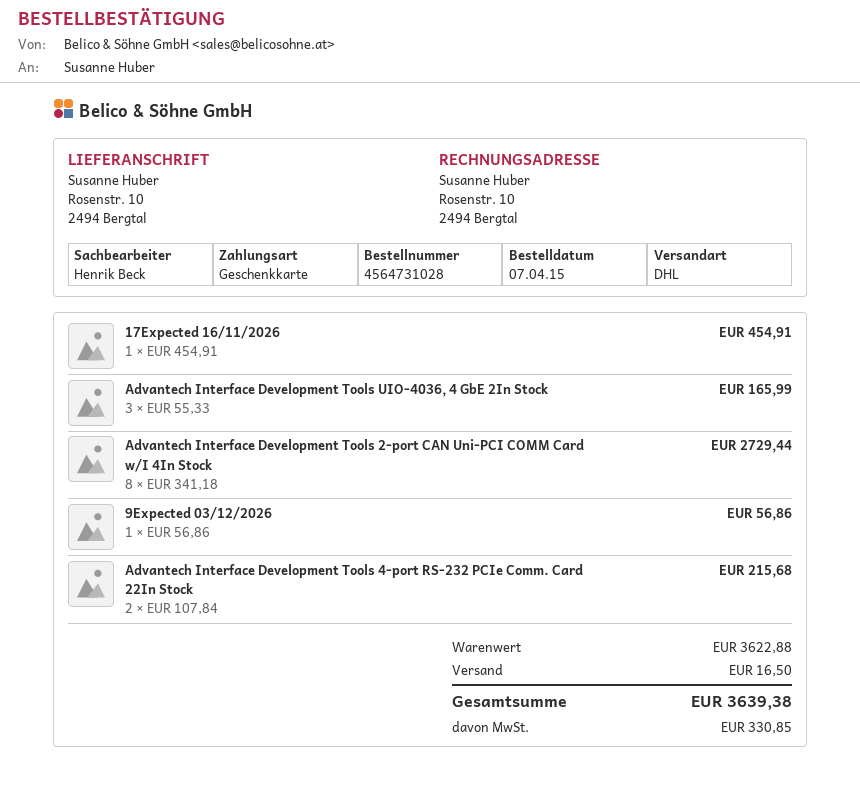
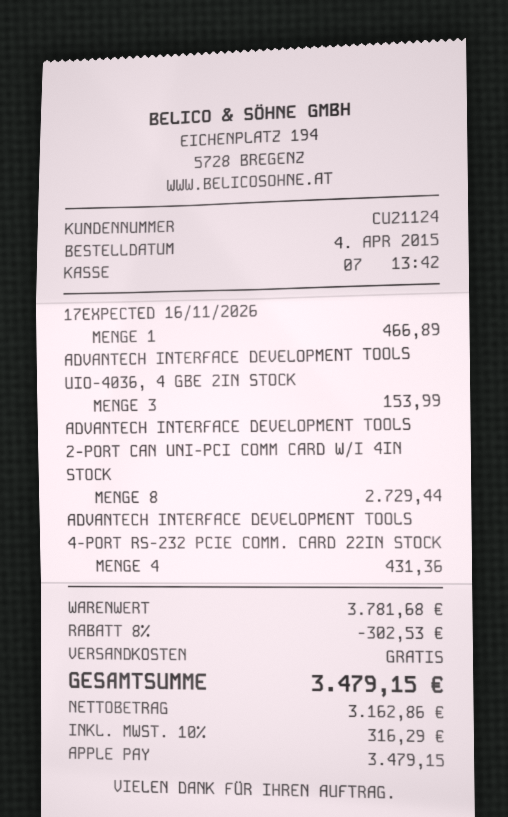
order date: 2015-04-07 -> 2015-04-04
payment method: gift card -> Apple Pay
17Expected 16/11/2026: 1 for 454.91 -> 1 for 466.89
Advantech Interface Development Tools UIO-4036, 4 GbE 2In Stock: 3 for 165.99 -> 3 for 153.99
9Expected 03/12/2026: 1 for 56.86 -> none
Advantech Interface Development Tools 4-port RS-232 PCIe Comm. Card 22In Stock: 2 for 215.68 -> 4 for 431.36
subtotal: 3622.88 -> 3781.68
discount: none -> 8% = 302.53
shipping: 16.50 -> 0.00
tax: 330.85 -> 316.29
total: 3639.38 -> 3479.15

